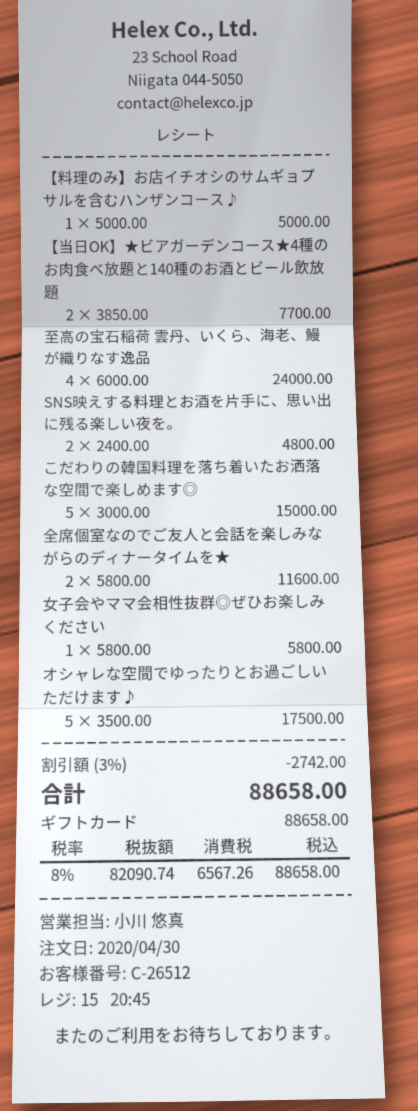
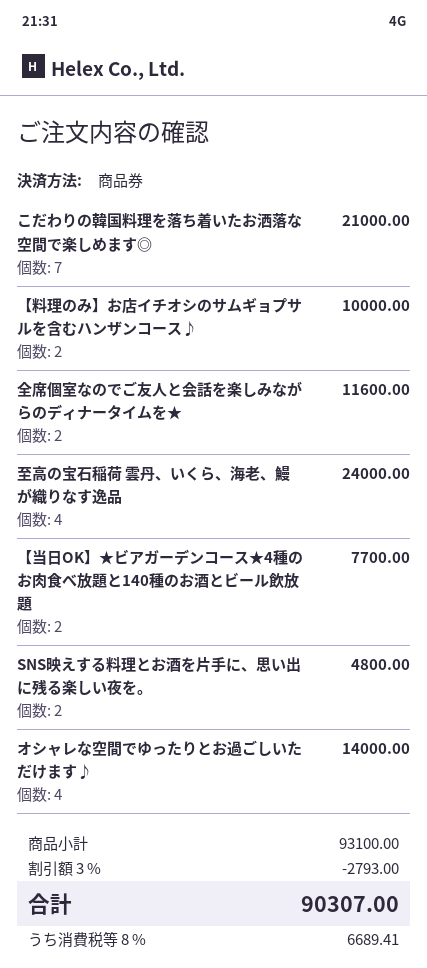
【料理のみ】お店イチオシのサムギョプサルを含むハンザンコース♪: 1 for 5000.00 -> 2 for 10000.00
こだわりの韓国料理を落ち着いたお洒落な空間で楽しめます◎: 5 for 15000.00 -> 7 for 21000.00
女子会やママ会相性抜群◎ぜひお楽しみください: 1 for 5800.00 -> none
オシャレな空間でゆったりとお過ごしいただけます♪: 5 for 17500.00 -> 4 for 14000.00
discount: 3% = 2742.00 -> 3% = 2793.00
tax: 8% = 6567.26 -> 8% = 6689.41
total: 88658.00 -> 90307.00

